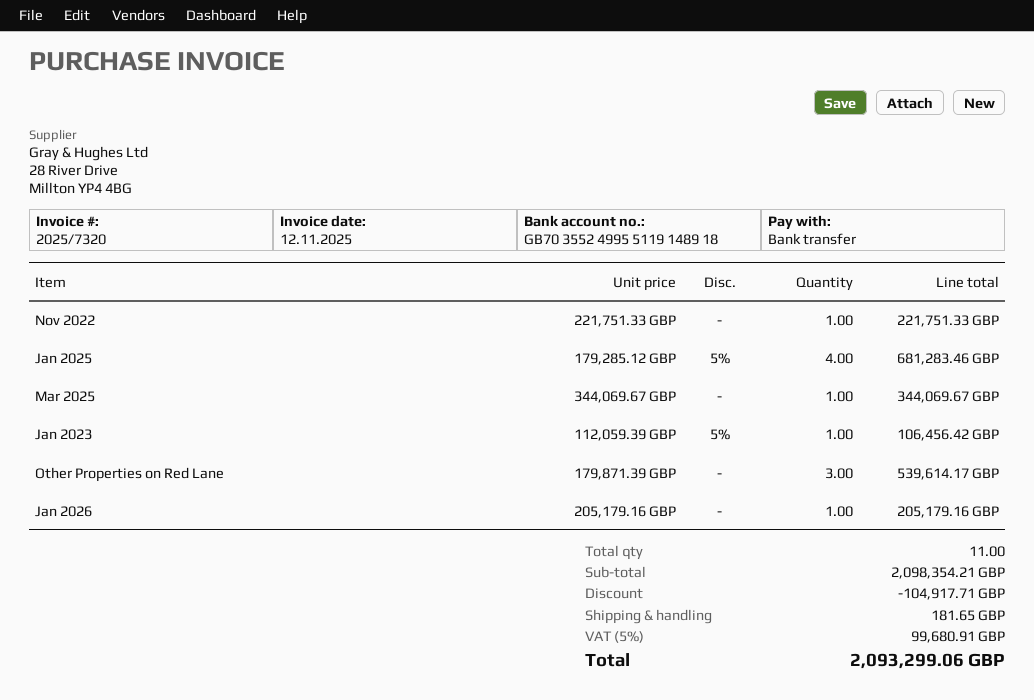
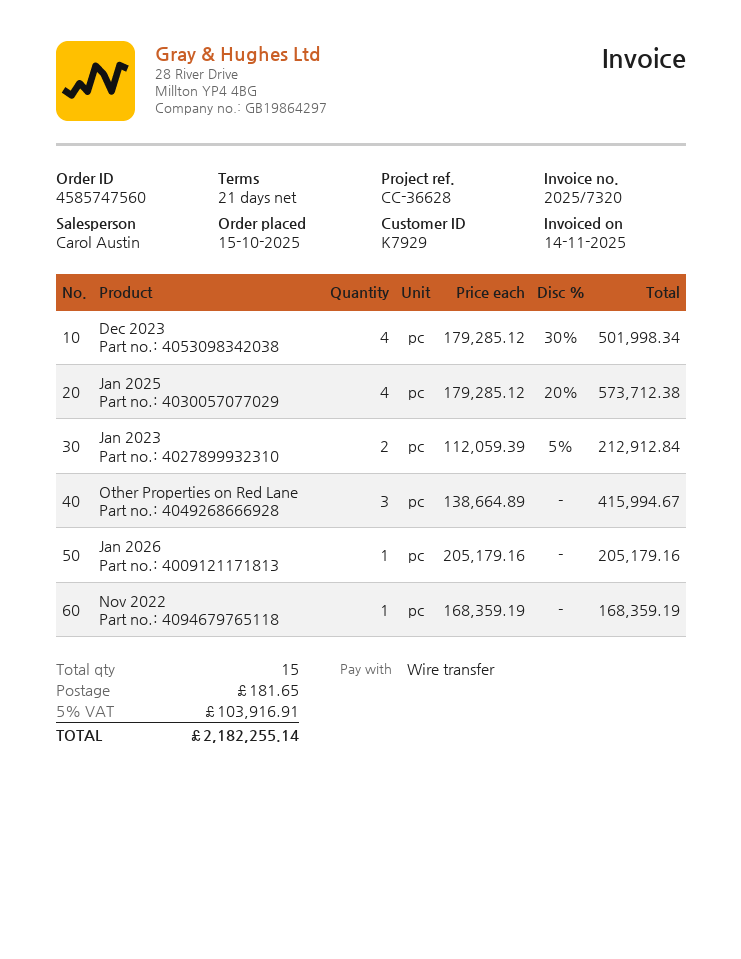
invoice date: 2025-11-12 -> 2025-11-14
Nov 2022: 1 x 221751.33 = 221751.33 -> 1 x 168359.19 = 168359.19
Jan 2025: 4 x 179285.12 - 5% = 681283.46 -> 4 x 179285.12 - 20% = 573712.38
Mar 2025: 1 x 344069.67 = 344069.67 -> none
Jan 2023: 1 x 112059.39 - 5% = 106456.42 -> 2 x 112059.39 - 5% = 212912.84
Other Properties on Red Lane: 3 x 179871.39 = 539614.17 -> 3 x 138664.89 = 415994.67
Dec 2023: none -> 4 x 179285.12 - 30% = 501998.34
total quantity: 11 -> 15
discount: 104917.71 -> none
tax: 5% = 99680.91 -> 5% = 103916.91
total: 2093299.06 -> 2182255.14

